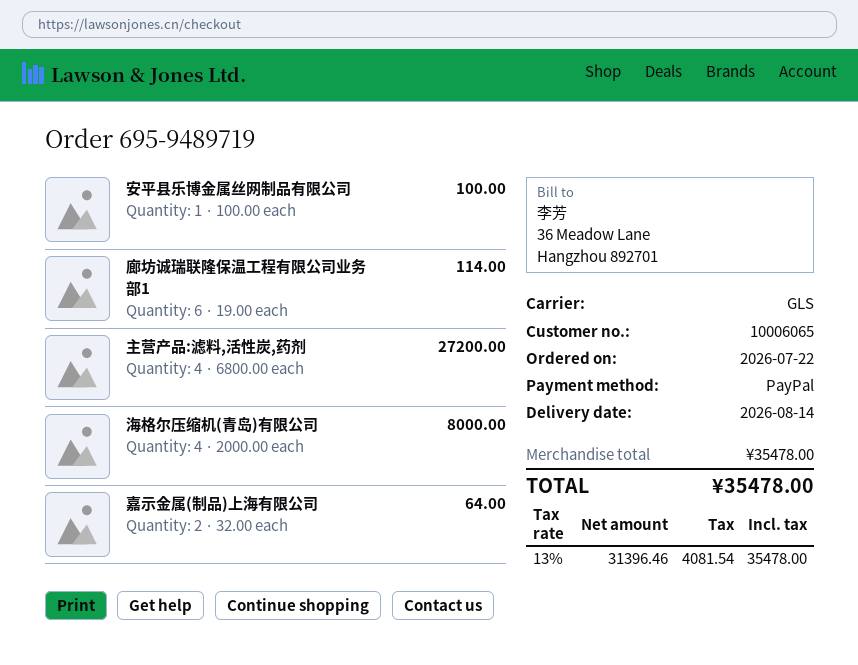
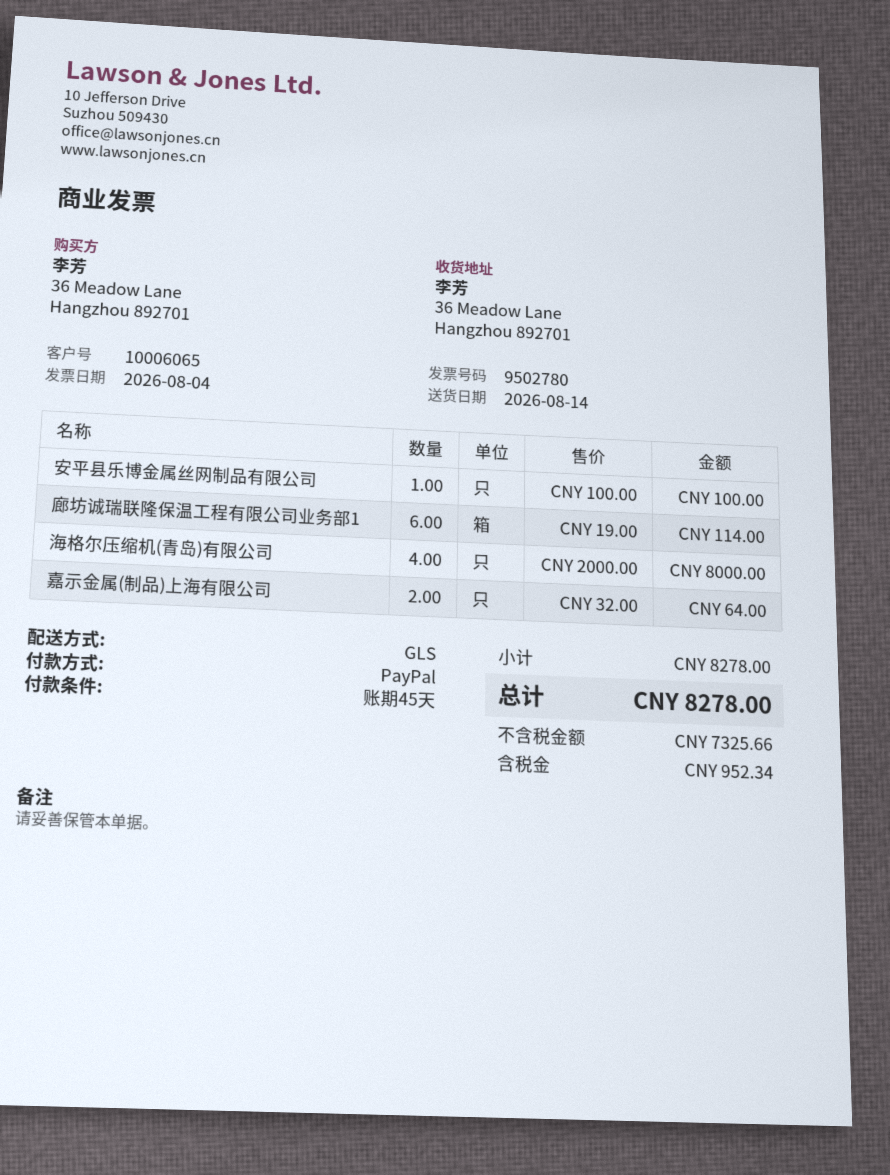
主营产品:滤料,活性炭,药剂: 4 x 6800.00 = 27200.00 -> none
subtotal: 35478.00 -> 8278.00
net: 31396.46 -> 7325.66
tax: 4081.54 -> 952.34
total: 35478.00 -> 8278.00

